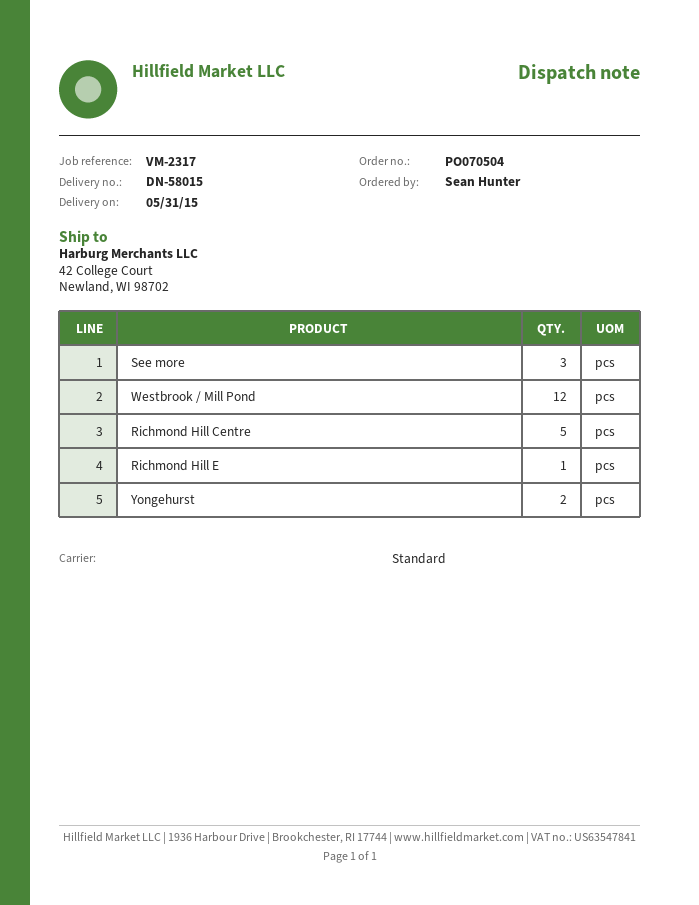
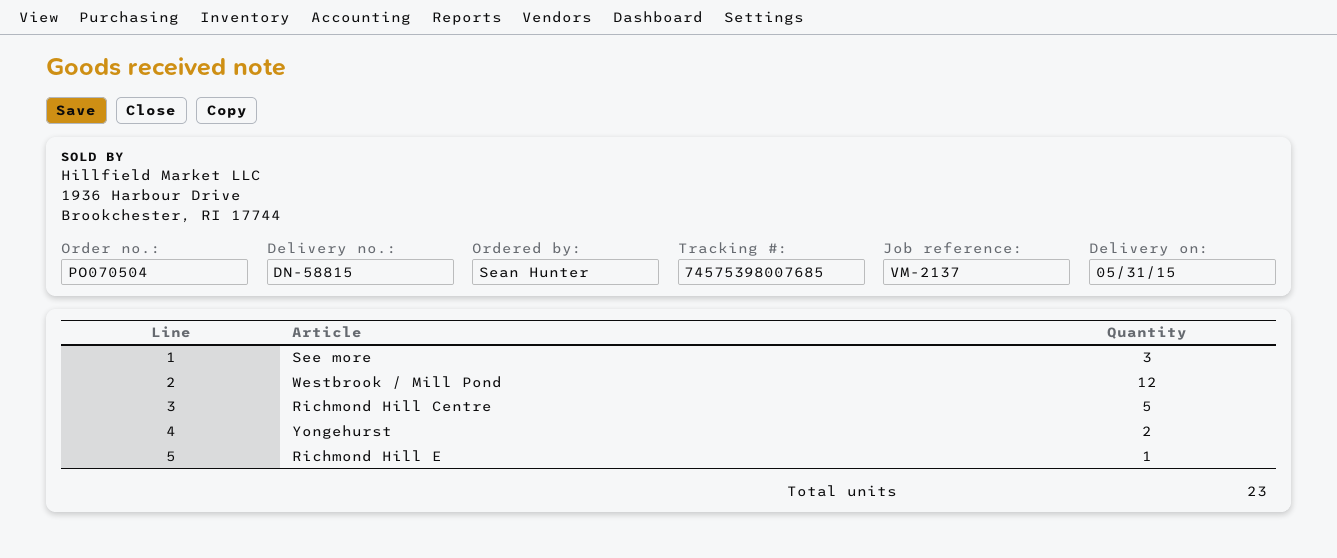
delivery note number: DN-58015 -> DN-58815
reference: VM-2317 -> VM-2137

